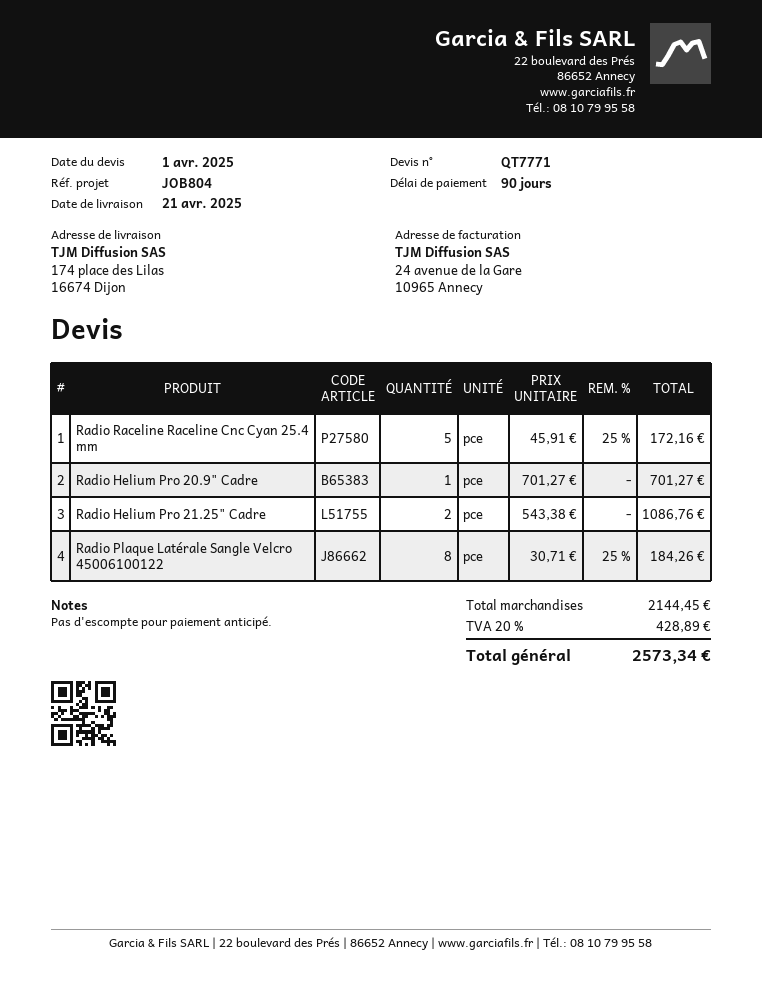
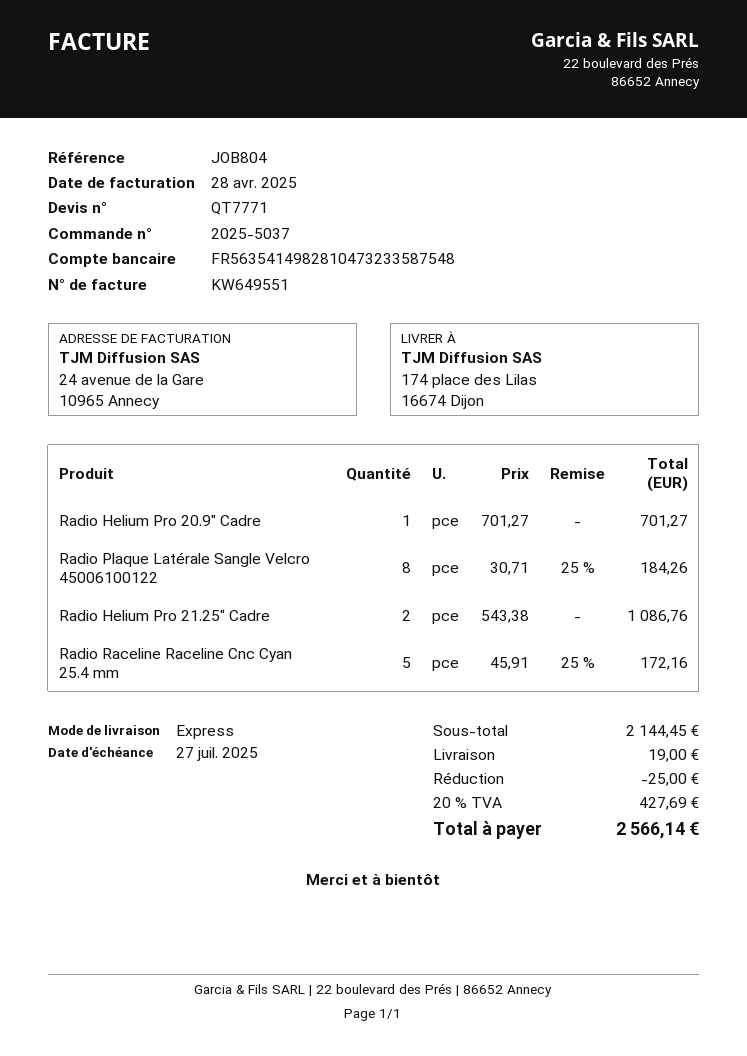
discount: none -> 25.00
shipping: none -> 19.00
tax: 20% = 428.89 -> 20% = 427.69
total: 2573.34 -> 2566.14

